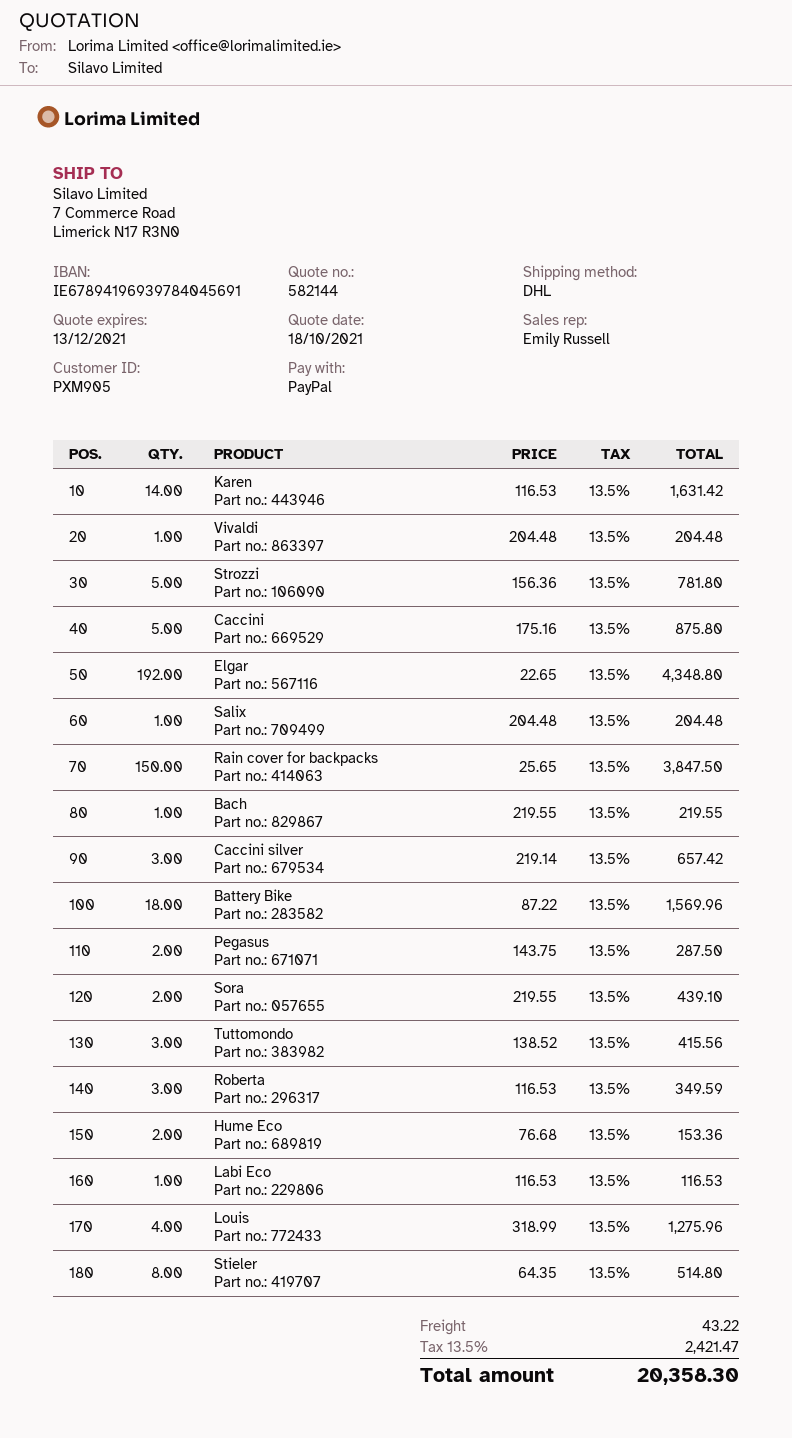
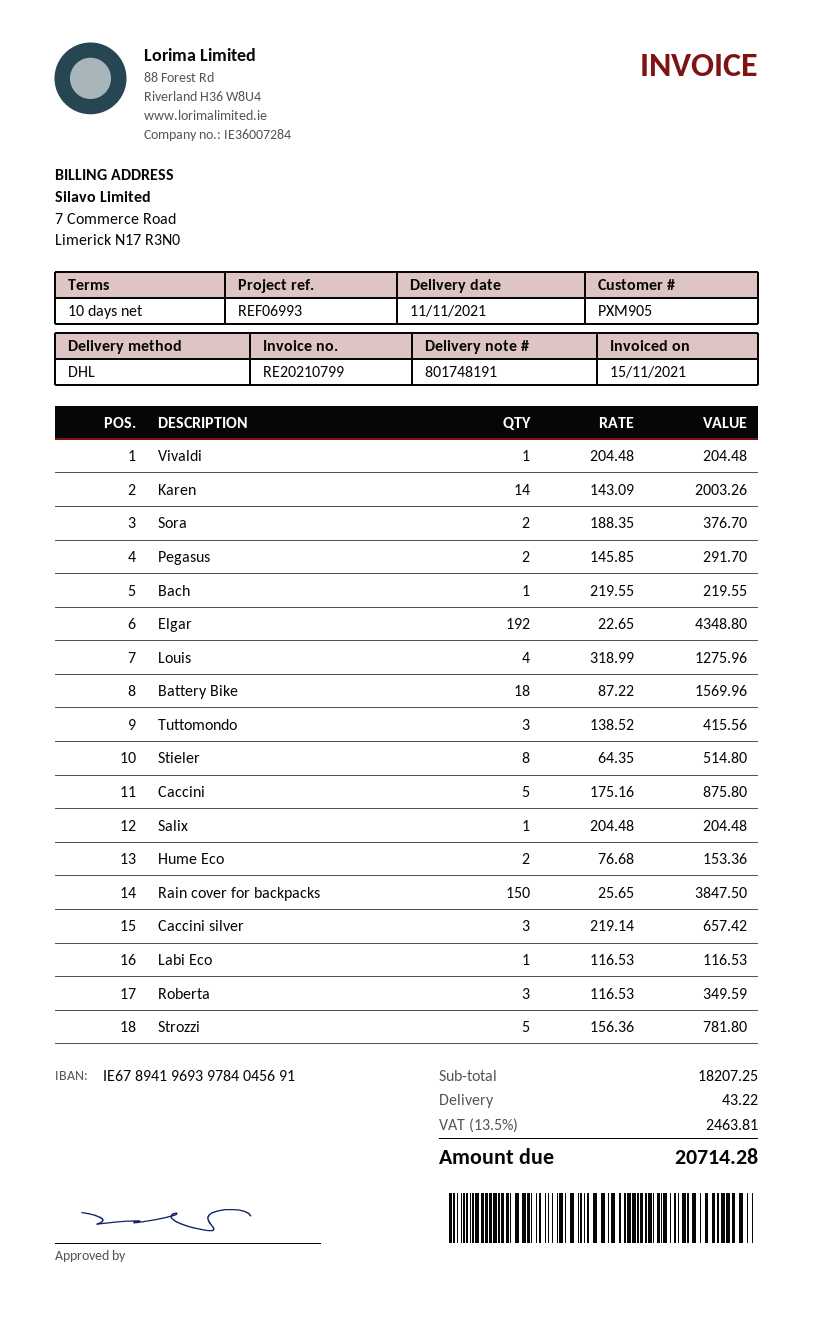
Karen: 14 x 116.53 = 1631.42 -> 14 x 143.09 = 2003.26
Pegasus: 2 x 143.75 = 287.50 -> 2 x 145.85 = 291.70
Sora: 2 x 219.55 = 439.10 -> 2 x 188.35 = 376.70
tax: 13.5% = 2421.47 -> 13.5% = 2463.81
total: 20358.30 -> 20714.28

